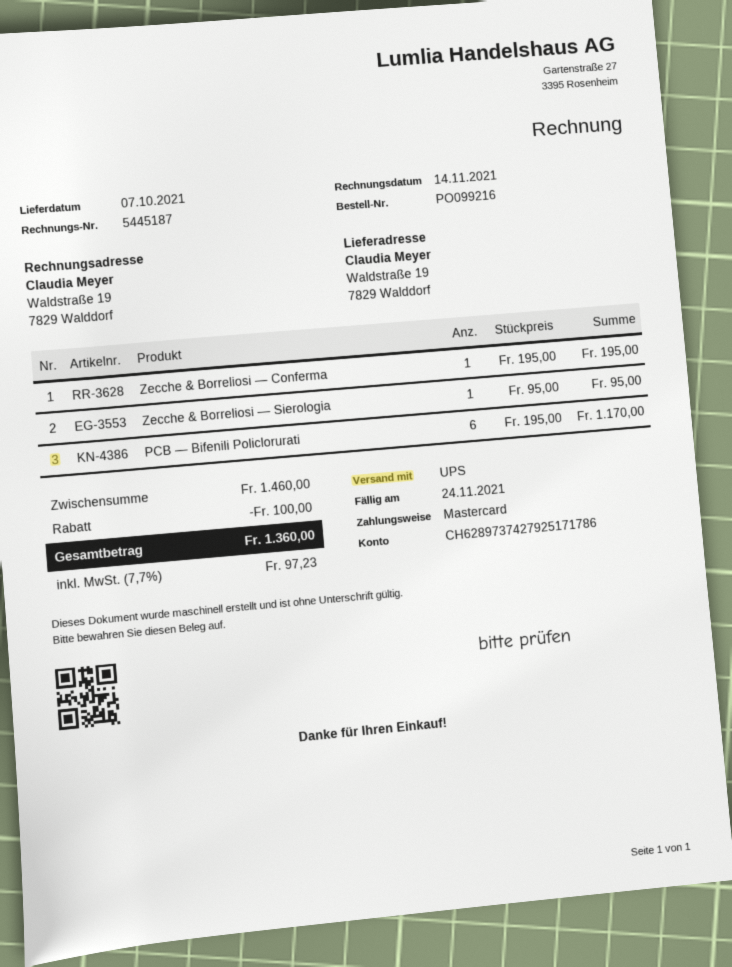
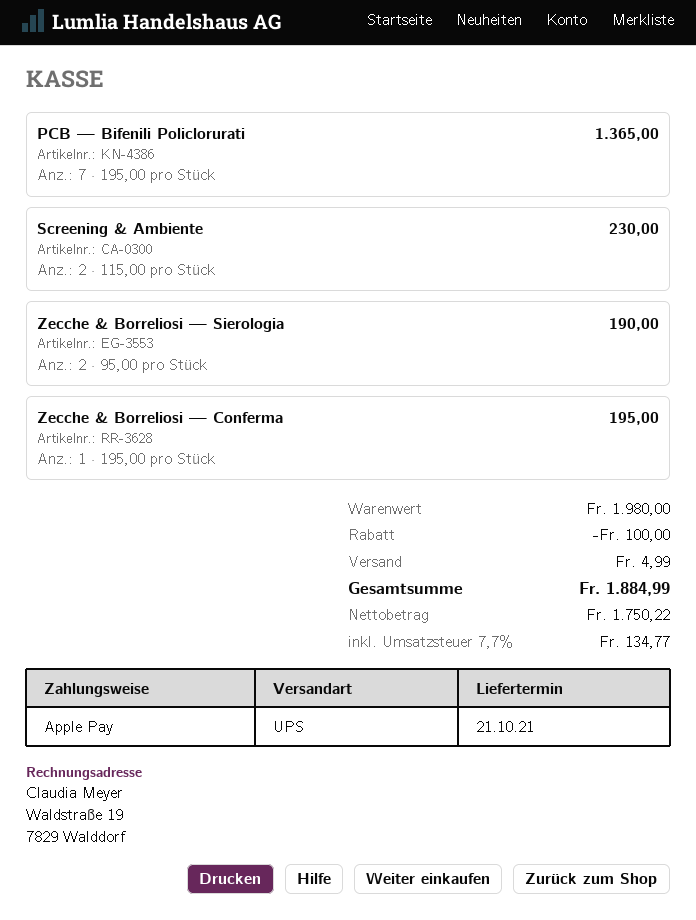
delivery date: 2021-10-07 -> 2021-10-21
payment method: Mastercard -> Apple Pay
Zecche & Borreliosi — Sierologia: 1 x 95.00 = 95.00 -> 2 x 95.00 = 190.00
PCB — Bifenili Policlorurati: 6 x 195.00 = 1170.00 -> 7 x 195.00 = 1365.00
Screening & Ambiente: none -> 2 x 115.00 = 230.00
subtotal: 1460.00 -> 1980.00
shipping: none -> 4.99
tax: 7.7% = 97.23 -> 7.7% = 134.77
total: 1360.00 -> 1884.99

